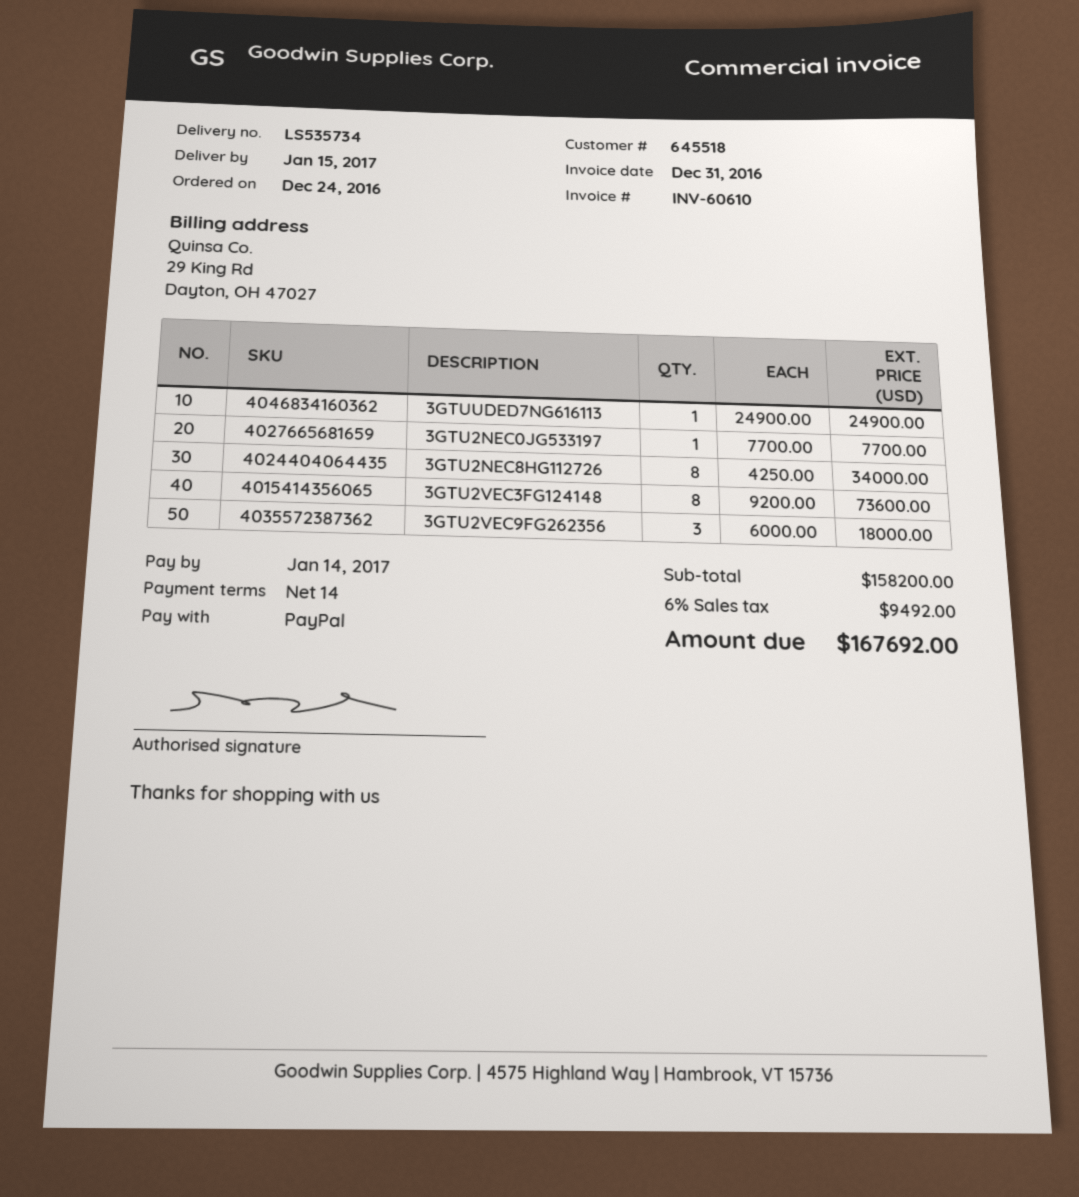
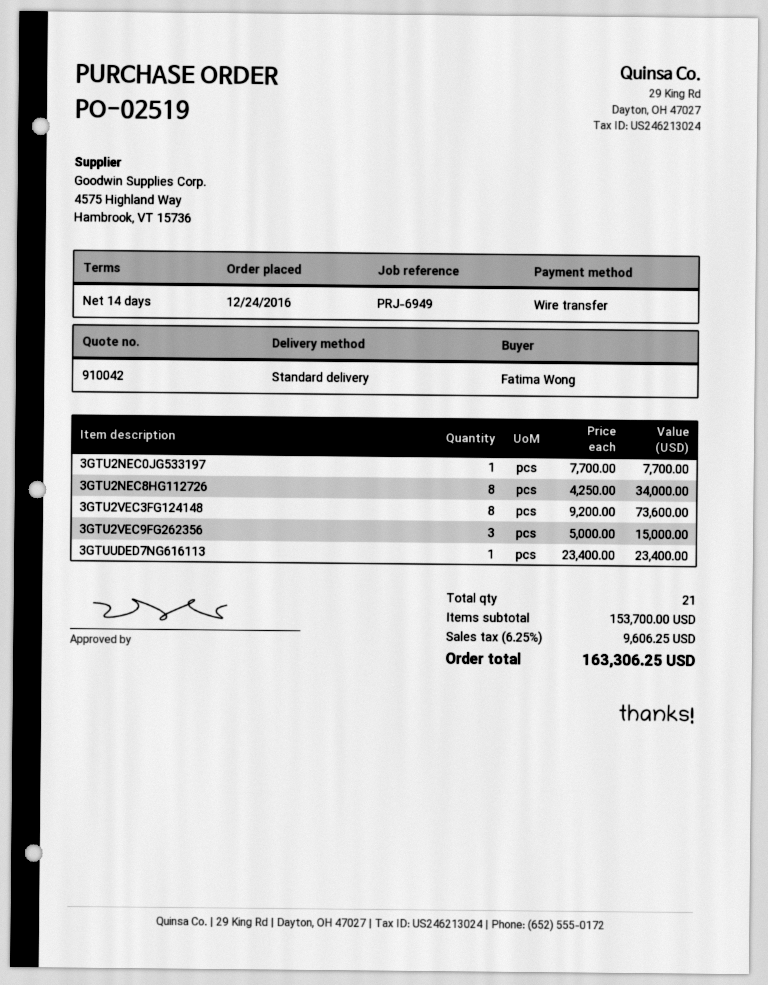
payment method: PayPal -> bank transfer
3GTUUDED7NG616113: 1 x 24900.00 = 24900.00 -> 1 x 23400.00 = 23400.00
3GTU2VEC9FG262356: 3 x 6000.00 = 18000.00 -> 3 x 5000.00 = 15000.00
subtotal: 158200.00 -> 153700.00
tax: 6% = 9492.00 -> 6.25% = 9606.25
total: 167692.00 -> 163306.25

